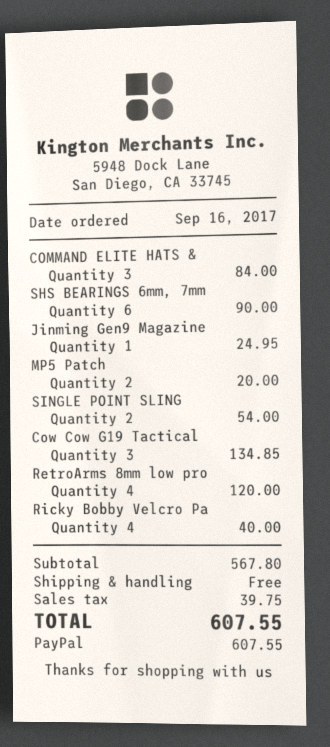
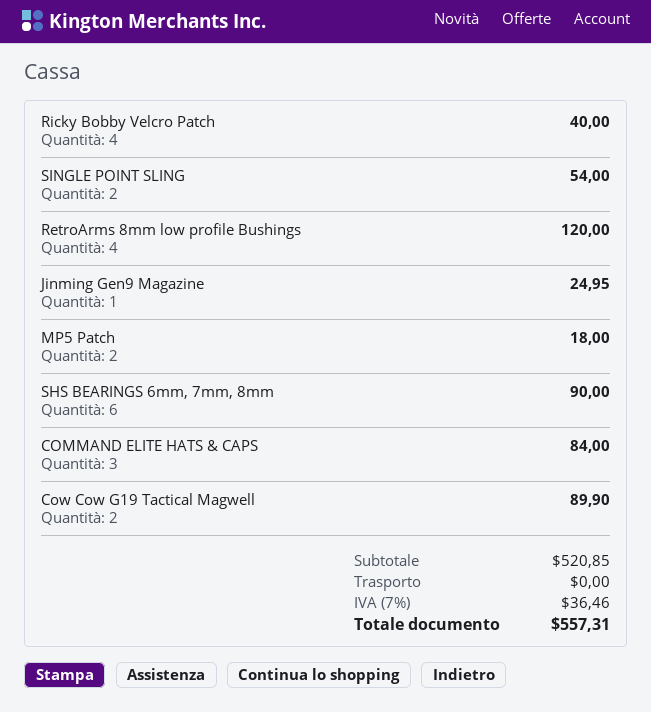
MP5 Patch: 2 for 20.00 -> 2 for 18.00
Cow Cow G19 Tactical: 3 for 134.85 -> 2 for 89.90
subtotal: 567.80 -> 520.85
tax: 39.75 -> 36.46
total: 607.55 -> 557.31

